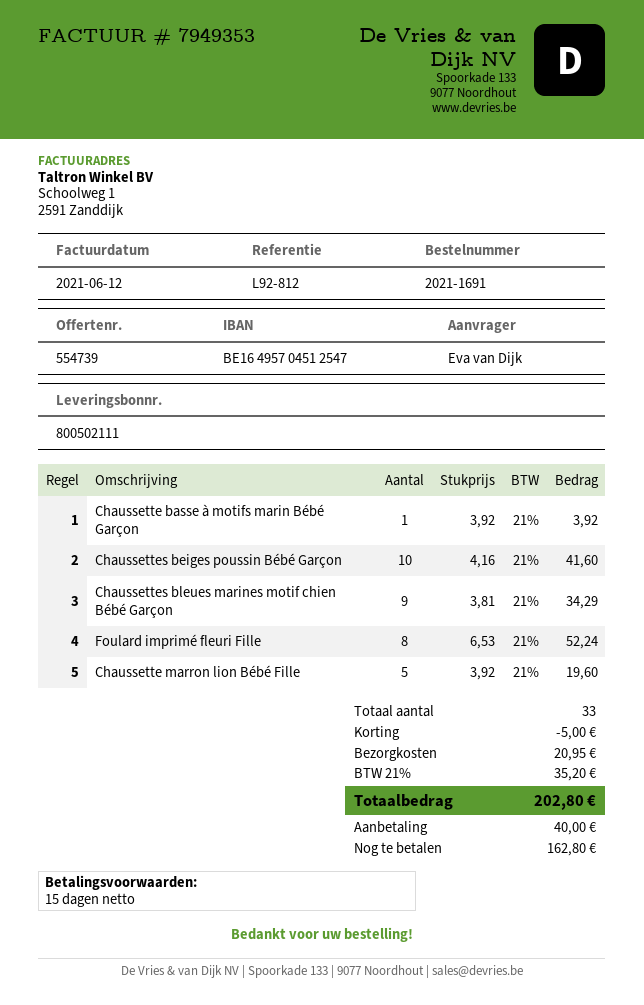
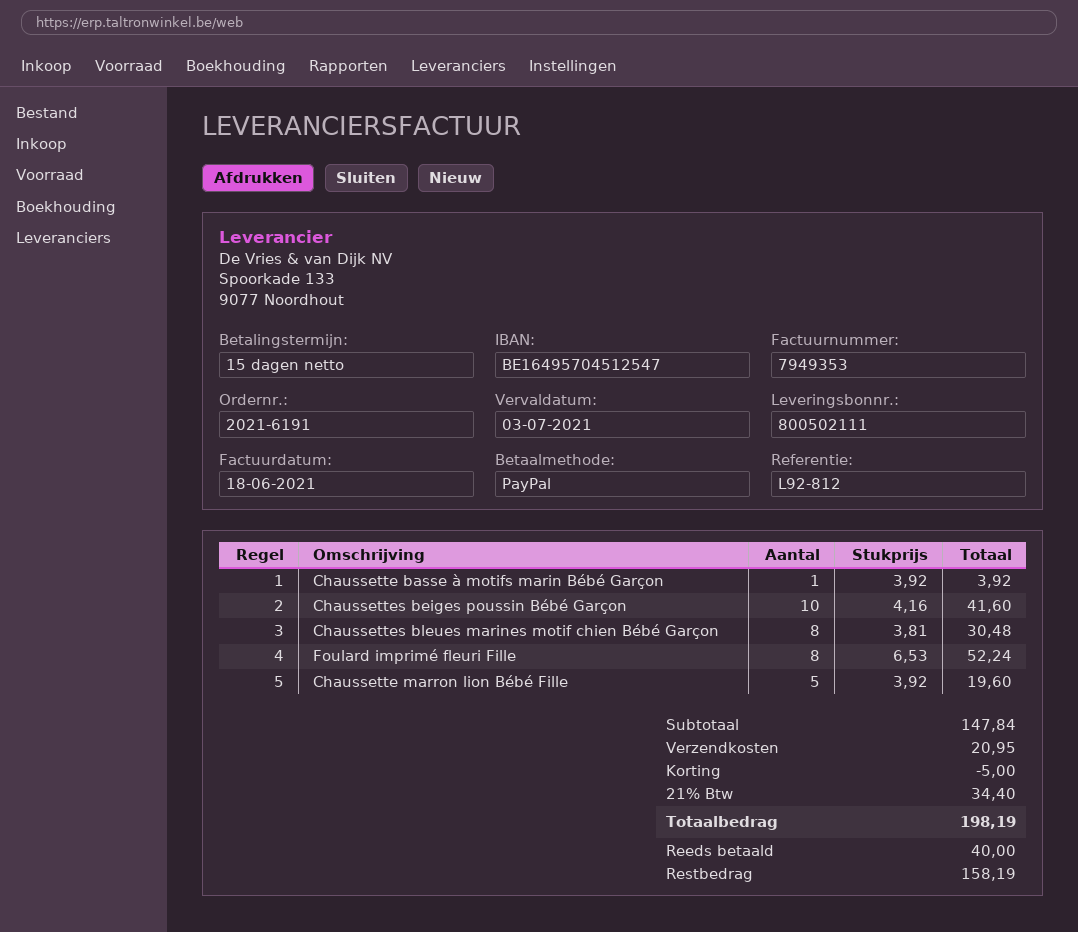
order number: 2021-1691 -> 2021-6191
invoice date: 2021-06-12 -> 2021-06-18
Chaussettes bleues marines motif chien Bébé Garçon: 9 x 3.81 = 34.29 -> 8 x 3.81 = 30.48
tax: 21% = 35.20 -> 21% = 34.40
total: 202.80 -> 198.19
balance: 162.80 -> 158.19

